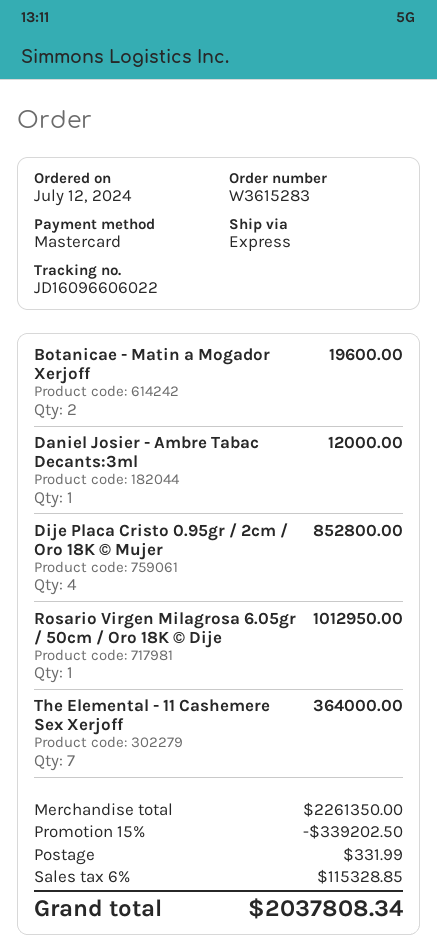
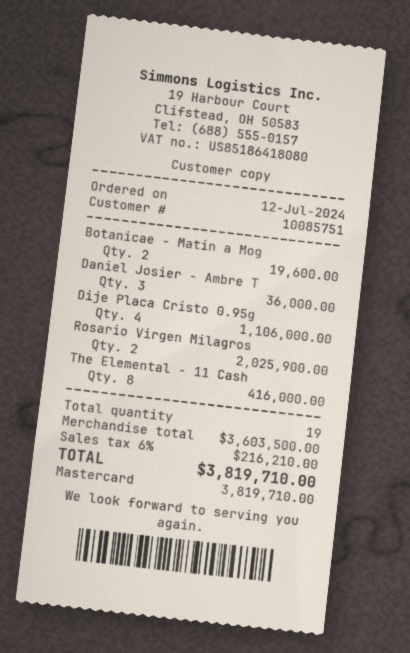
Daniel Josier - Ambre Tabac Decants:3ml: 1 for 12000.00 -> 3 for 36000.00
Dije Placa Cristo 0.95gr / 2cm / Oro 18K © Mujer: 4 for 852800.00 -> 4 for 1106000.00
Rosario Virgen Milagrosa 6.05gr / 50cm / Oro 18K © Dije: 1 for 1012950.00 -> 2 for 2025900.00
The Elemental - 11 Cashemere Sex Xerjoff: 7 for 364000.00 -> 8 for 416000.00
subtotal: 2261350.00 -> 3603500.00
discount: 15% = 339202.50 -> none
shipping: 331.99 -> none
tax: 6% = 115328.85 -> 6% = 216210.00
total: 2037808.34 -> 3819710.00

